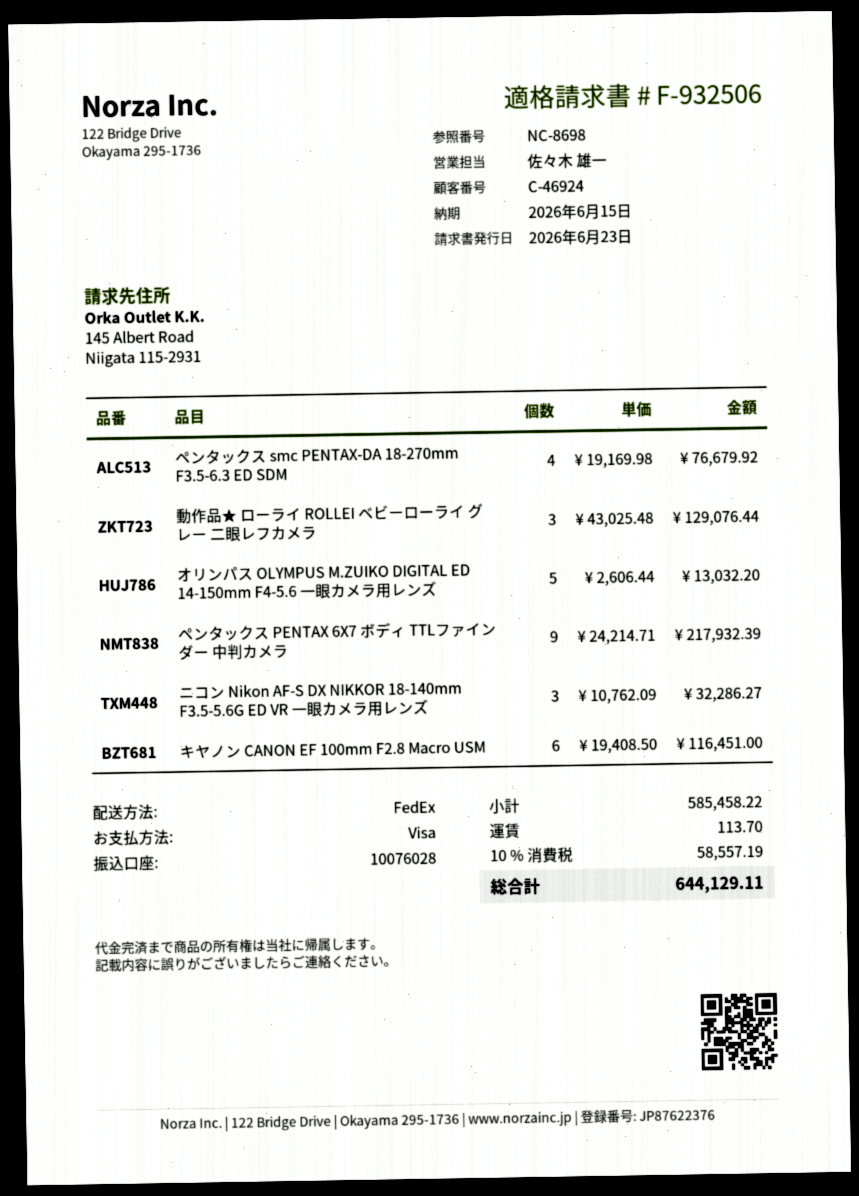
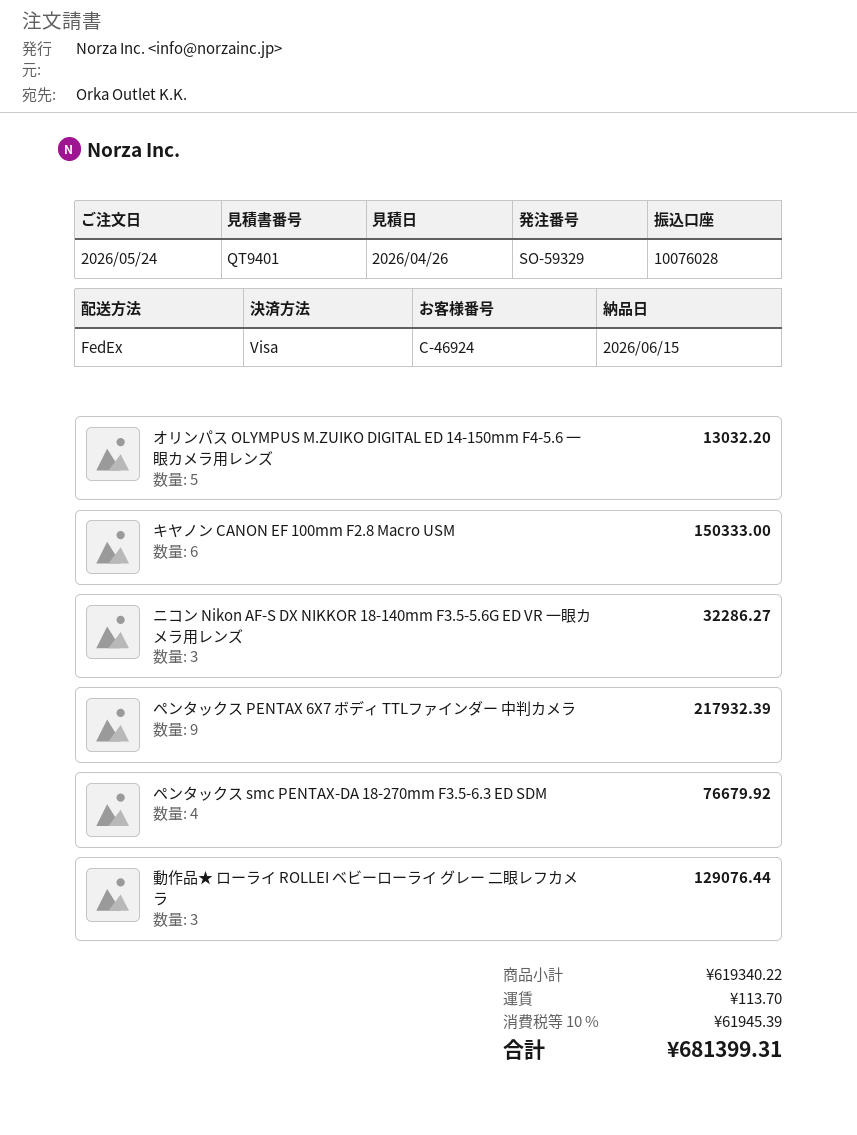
キヤノン CANON EF 100mm F2.8 Macro USM: 6 for 116451.00 -> 6 for 150333.00
subtotal: 585458.22 -> 619340.22
tax: 10% = 58557.19 -> 10% = 61945.39
total: 644129.11 -> 681399.31

